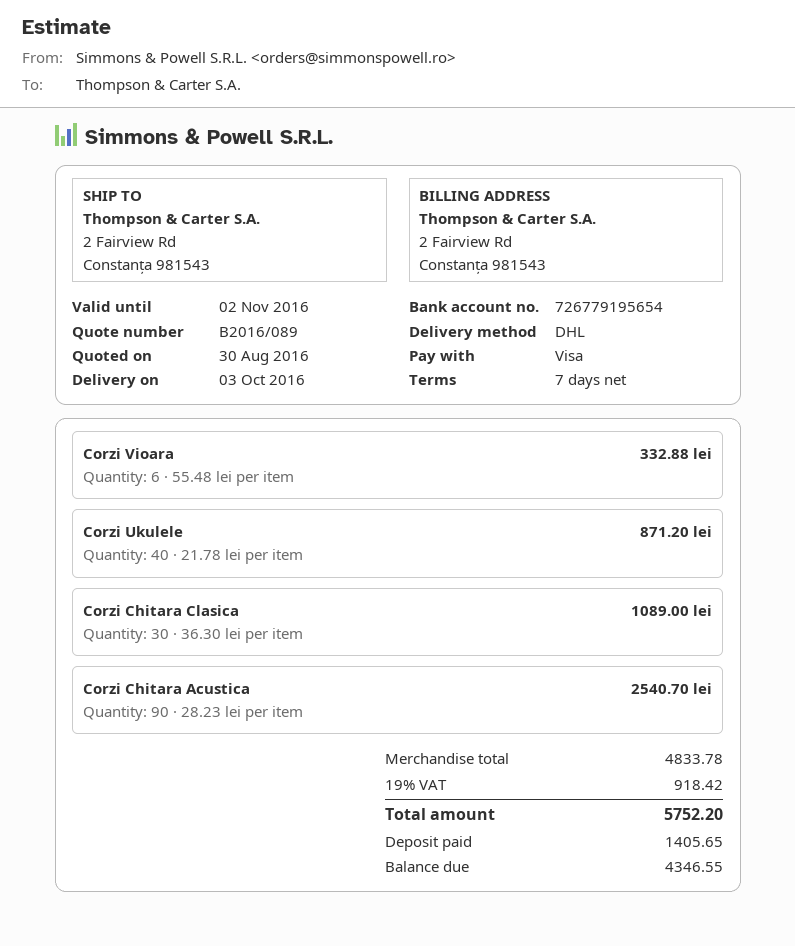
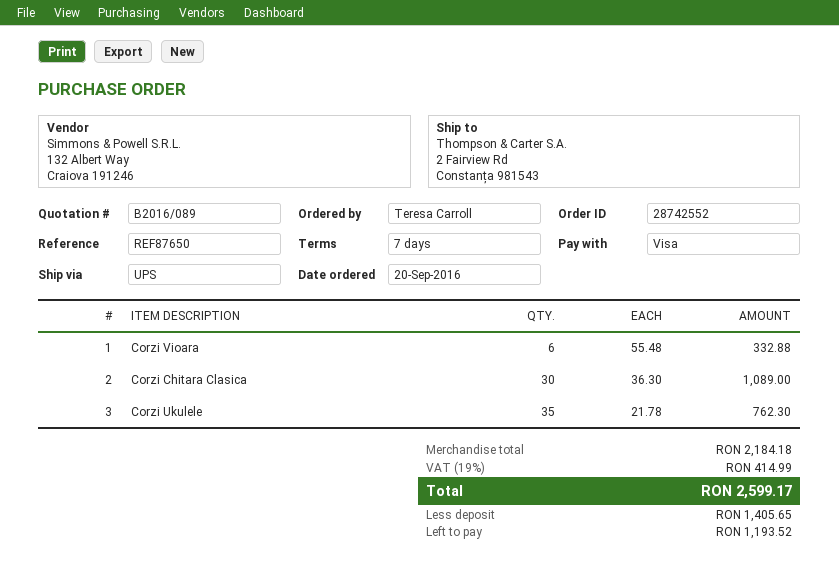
shipping method: DHL -> UPS
Corzi Ukulele: 40 x 21.78 = 871.20 -> 35 x 21.78 = 762.30
Corzi Chitara Acustica: 90 x 28.23 = 2540.70 -> none
subtotal: 4833.78 -> 2184.18
tax: 19% = 918.42 -> 19% = 414.99
total: 5752.20 -> 2599.17
balance: 4346.55 -> 1193.52

